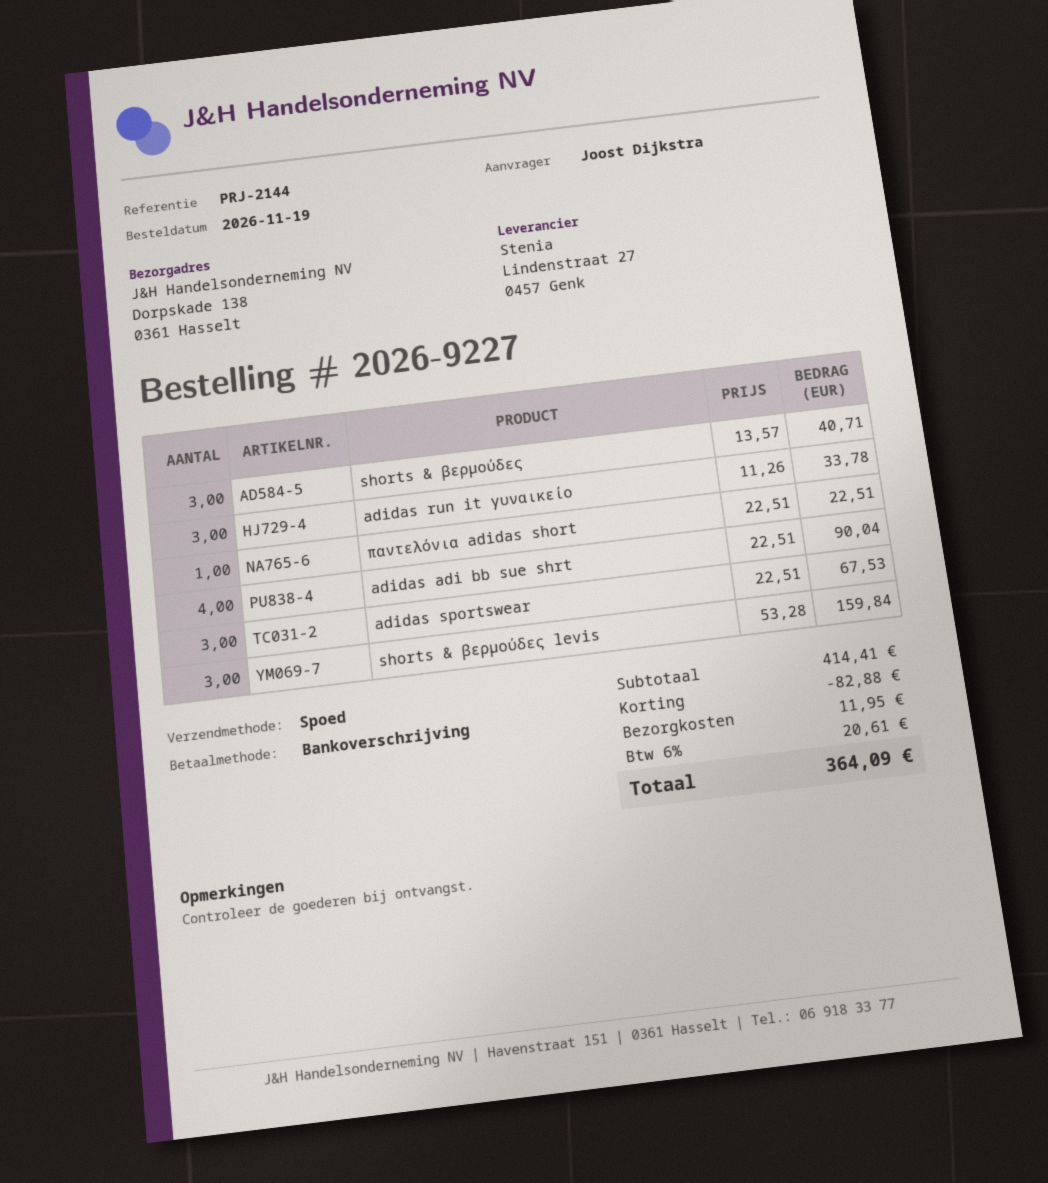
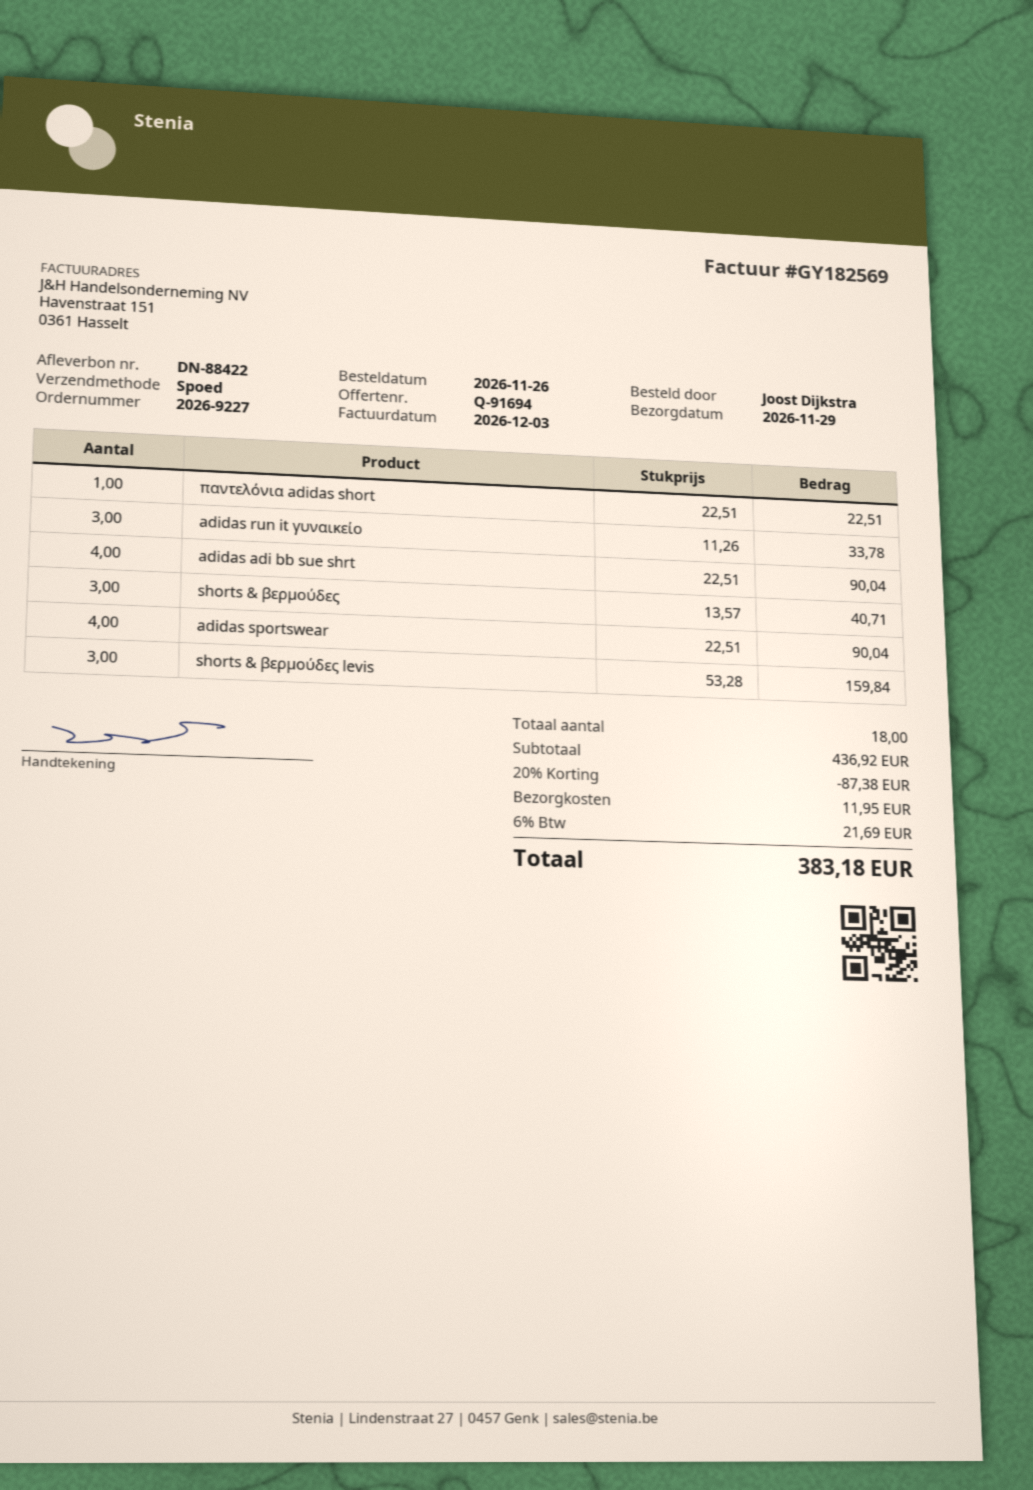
order date: 2026-11-19 -> 2026-11-26
adidas sportswear: 3 x 22.51 = 67.53 -> 4 x 22.51 = 90.04
subtotal: 414.41 -> 436.92
discount: 82.88 -> 87.38
tax: 6% = 20.61 -> 6% = 21.69
total: 364.09 -> 383.18

